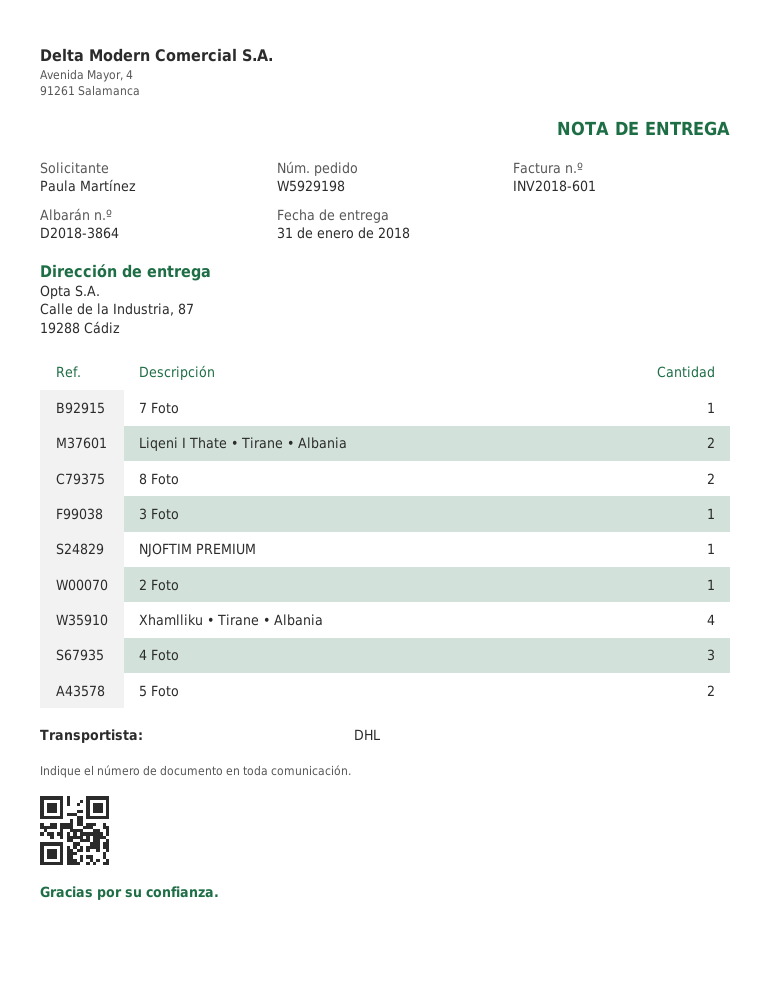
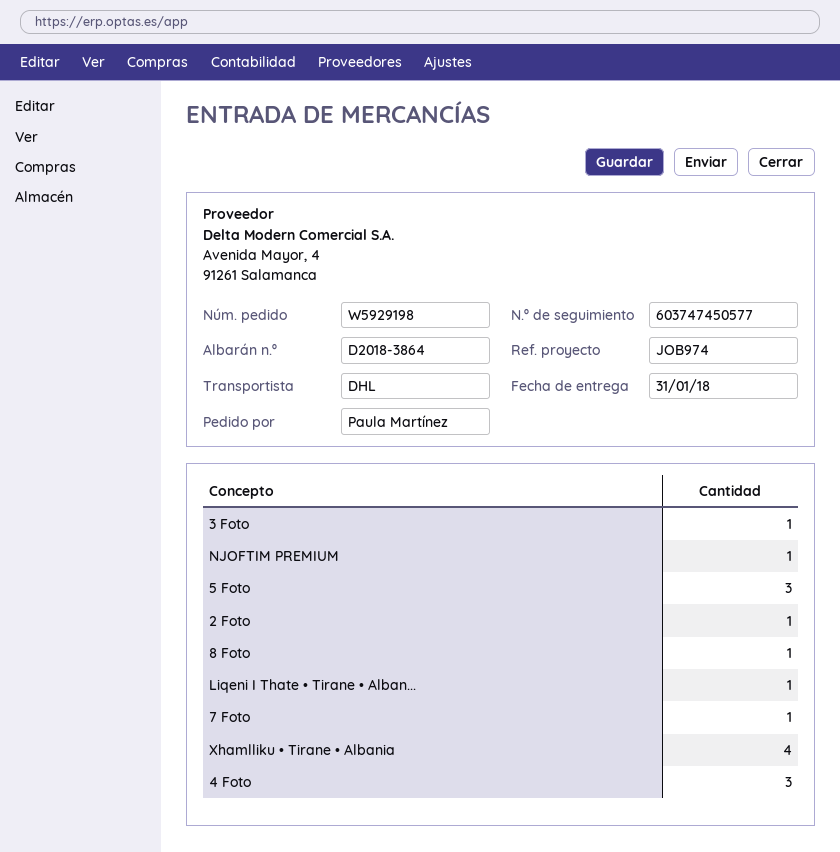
Liqeni I Thate • Tirane • Albania: 2 -> 1
8 Foto: 2 -> 1
5 Foto: 2 -> 3

